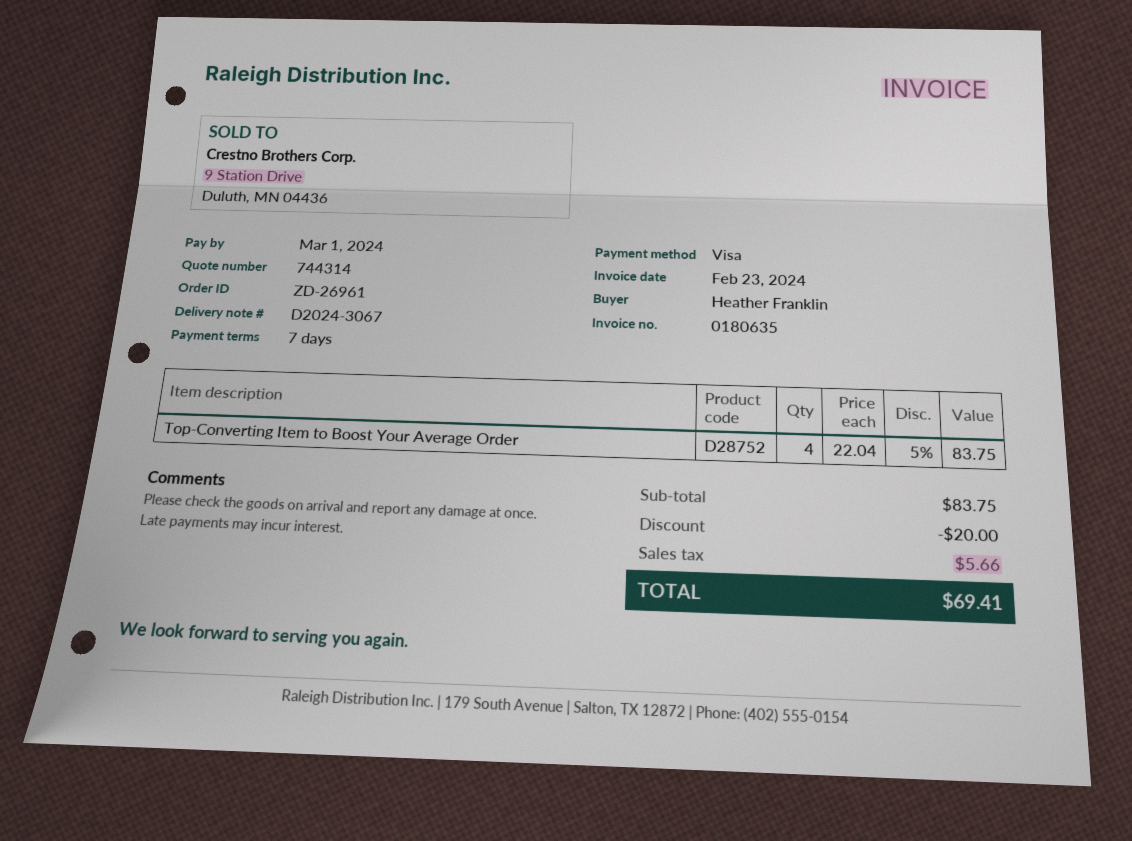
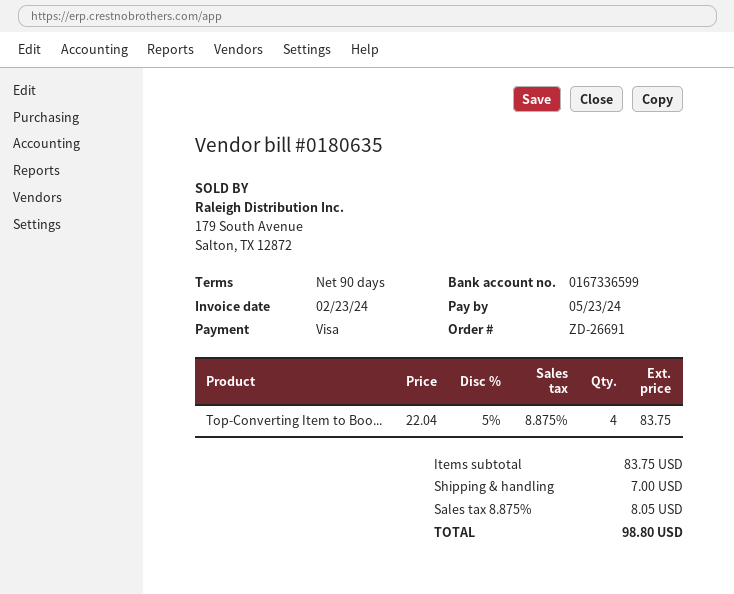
order number: ZD-26961 -> ZD-26691
payment terms: 7 days -> 90 days
due date: 2024-03-01 -> 2024-05-23
discount: 20.00 -> none
shipping: none -> 7.00
tax: 5.66 -> 8.05
total: 69.41 -> 98.80

